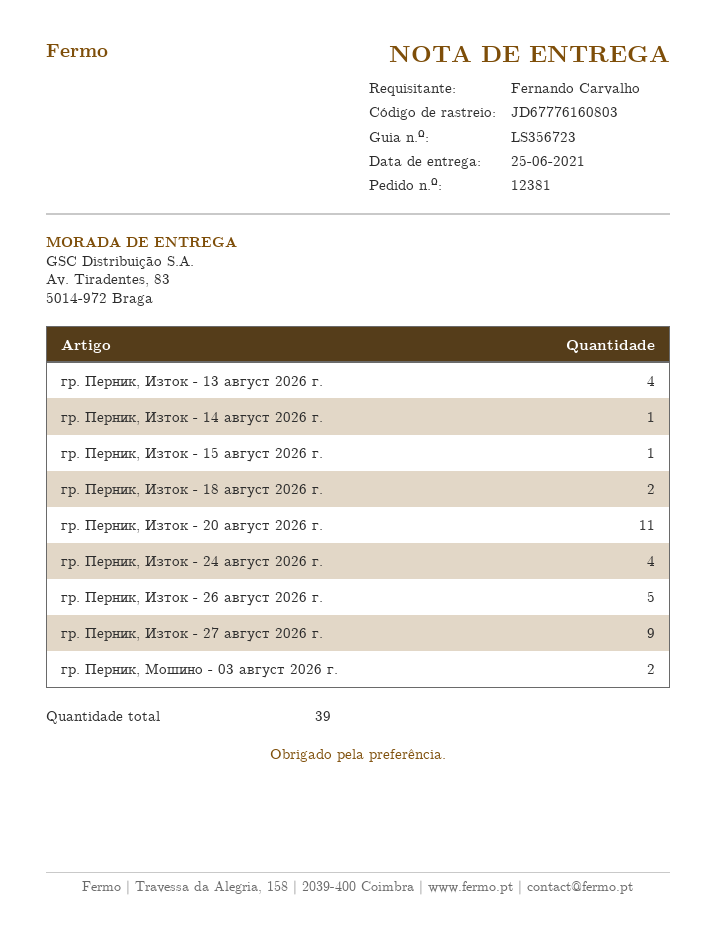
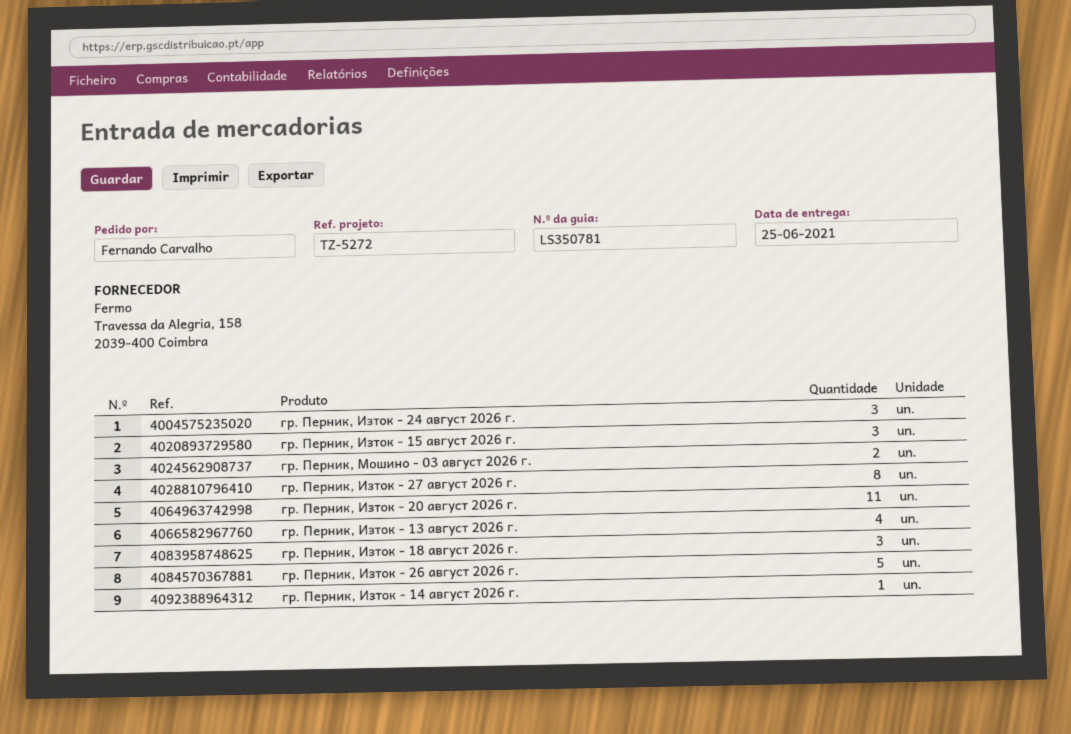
delivery note number: LS356723 -> LS350781
гр. Перник, Изток - 15 август 2026 г.: 1 -> 3
гр. Перник, Изток - 18 август 2026 г.: 2 -> 3
гр. Перник, Изток - 24 август 2026 г.: 4 -> 3
гр. Перник, Изток - 27 август 2026 г.: 9 -> 8

